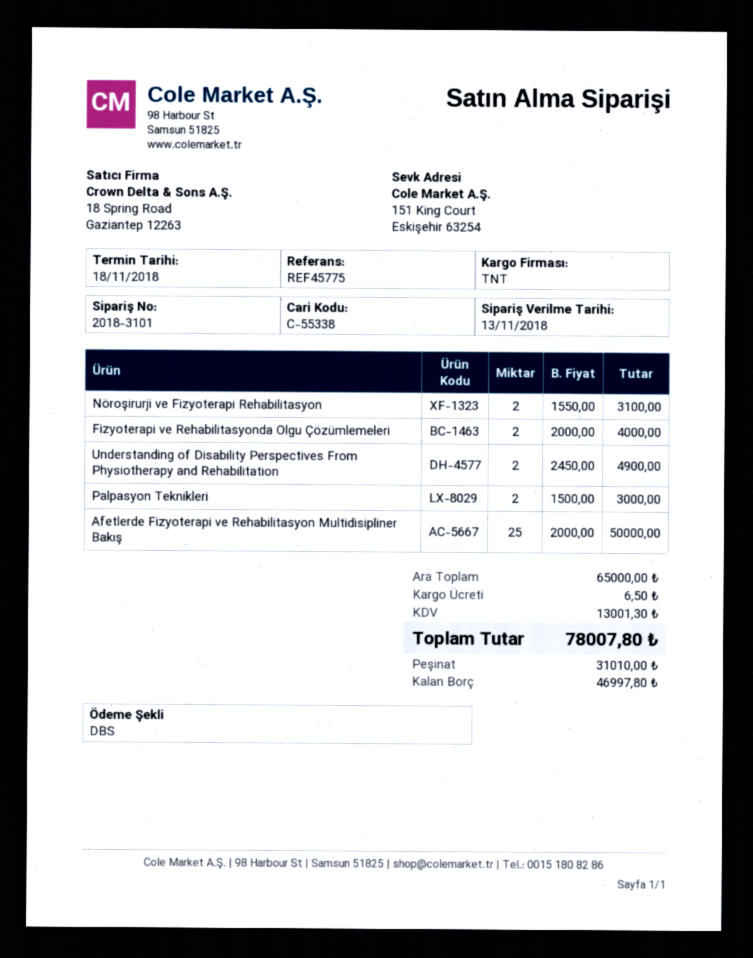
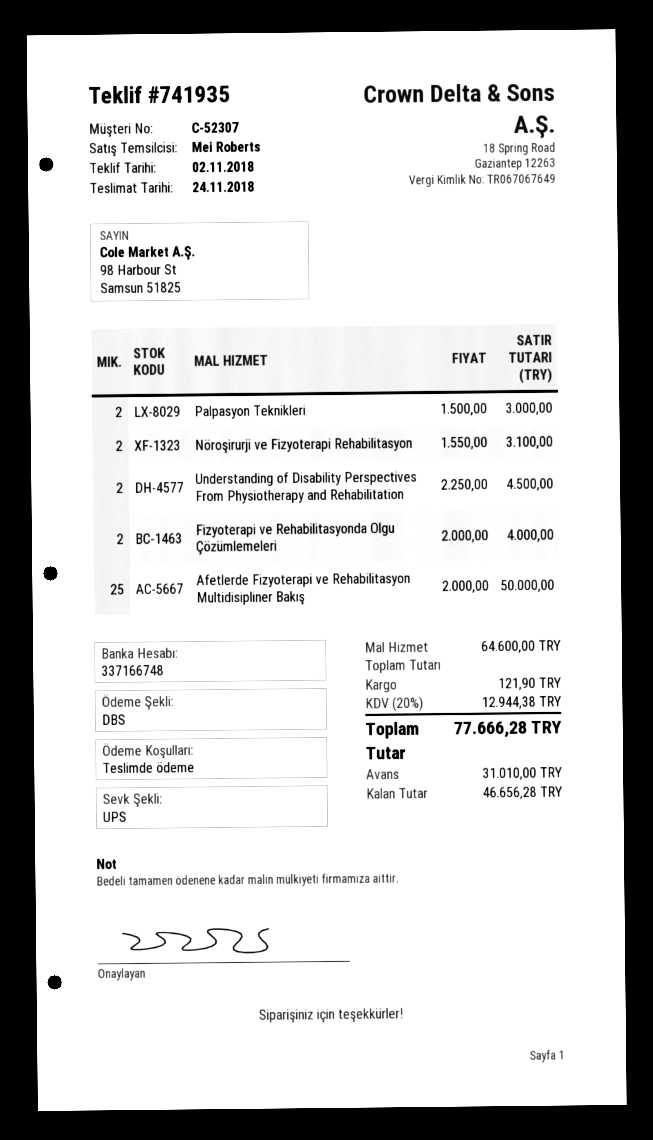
delivery date: 2018-11-18 -> 2018-11-24
customer number: C-55338 -> C-52307
shipping method: TNT -> UPS
Understanding of Disability Perspectives From Physiotherapy and Rehabilitation: 2 x 2450.00 = 4900.00 -> 2 x 2250.00 = 4500.00
subtotal: 65000.00 -> 64600.00
shipping: 6.50 -> 121.90
tax: 13001.30 -> 12944.38
total: 78007.80 -> 77666.28
balance: 46997.80 -> 46656.28

